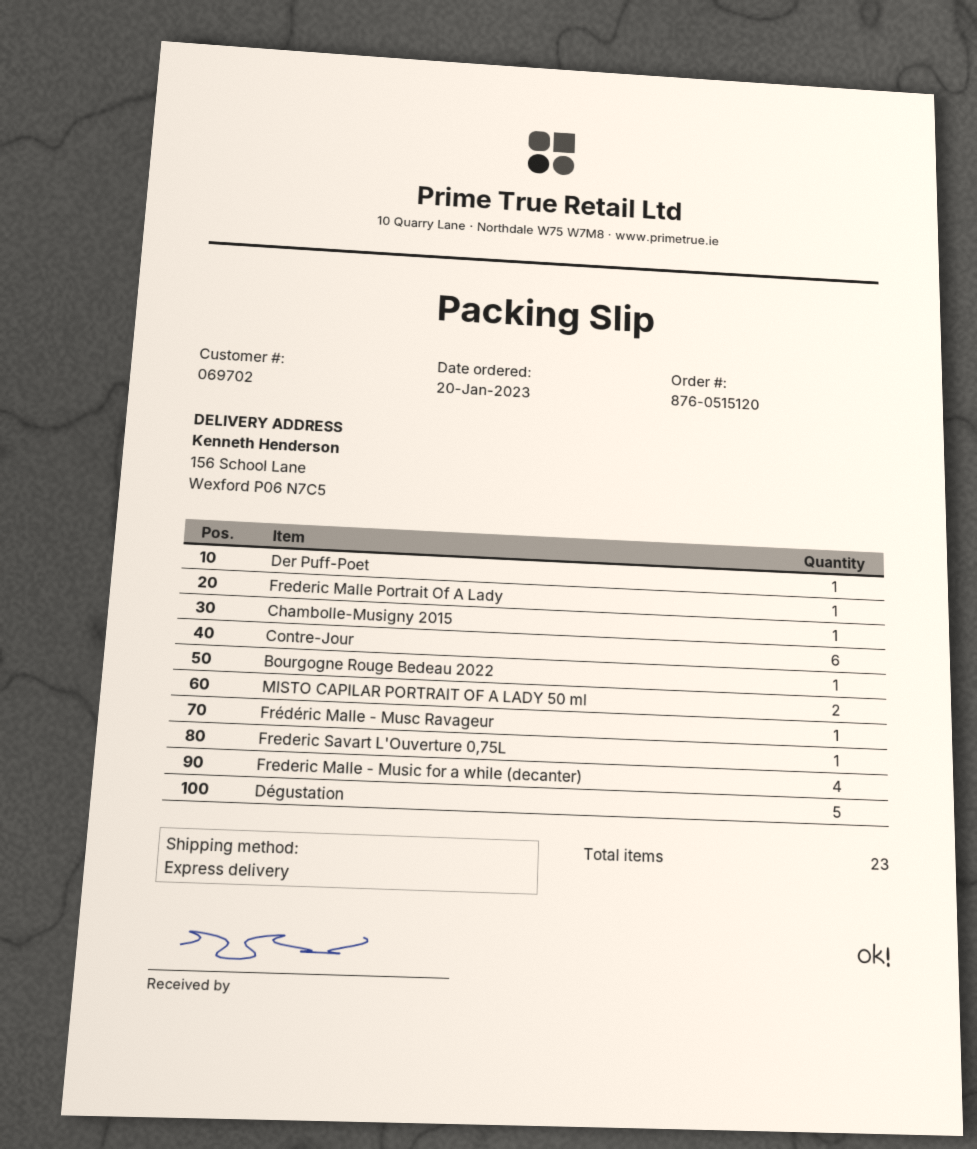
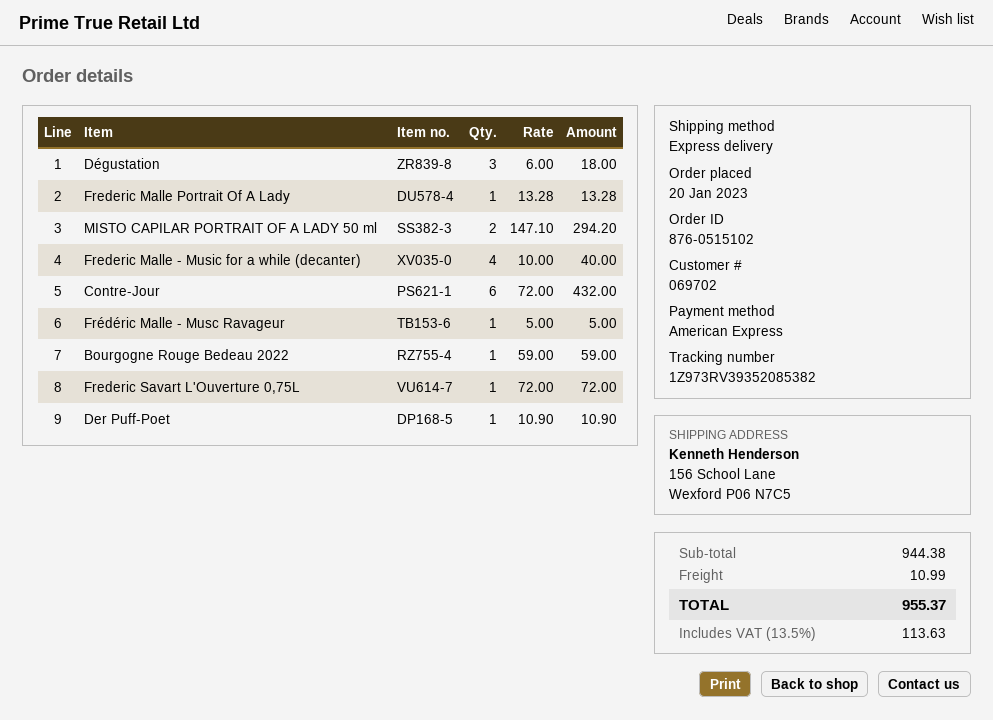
order number: 876-0515120 -> 876-0515102
Chambolle-Musigny 2015: 1 -> none
Dégustation: 5 -> 3

